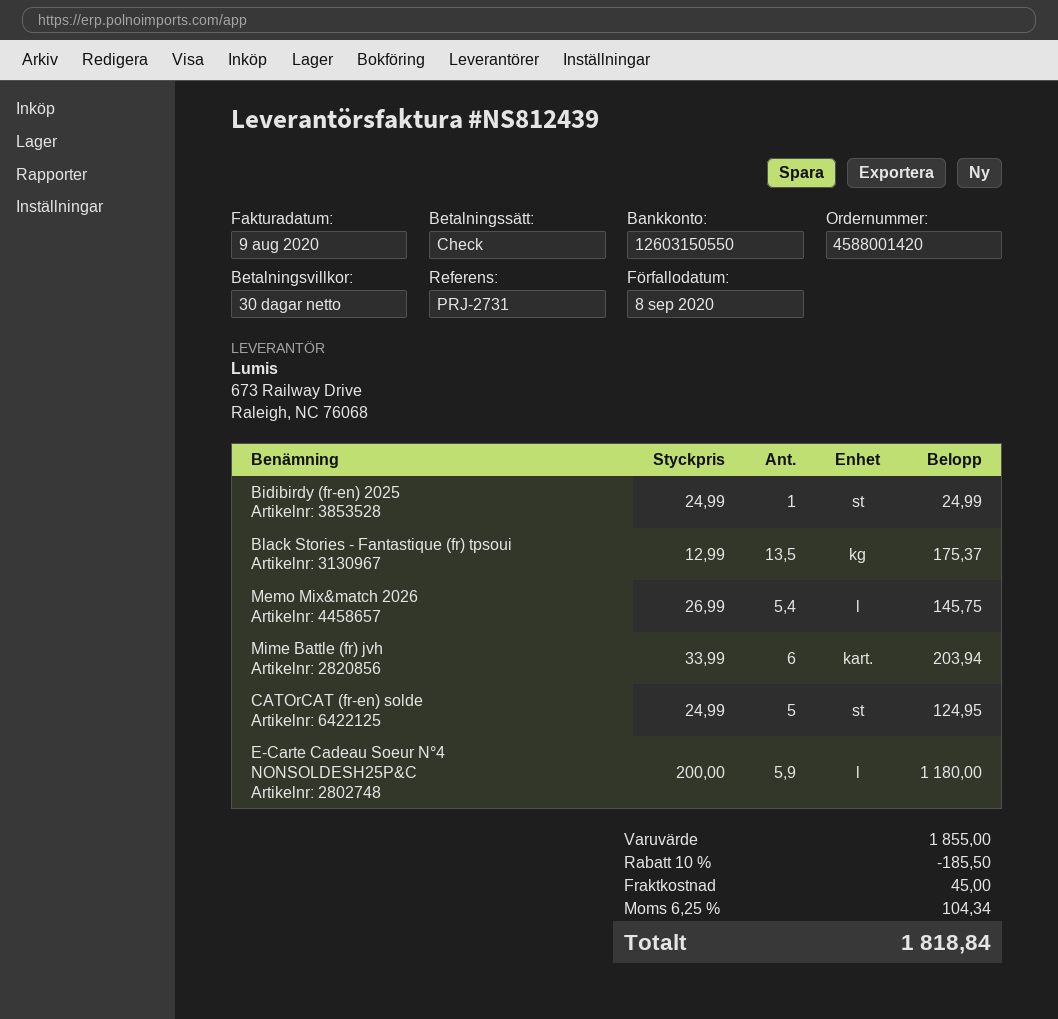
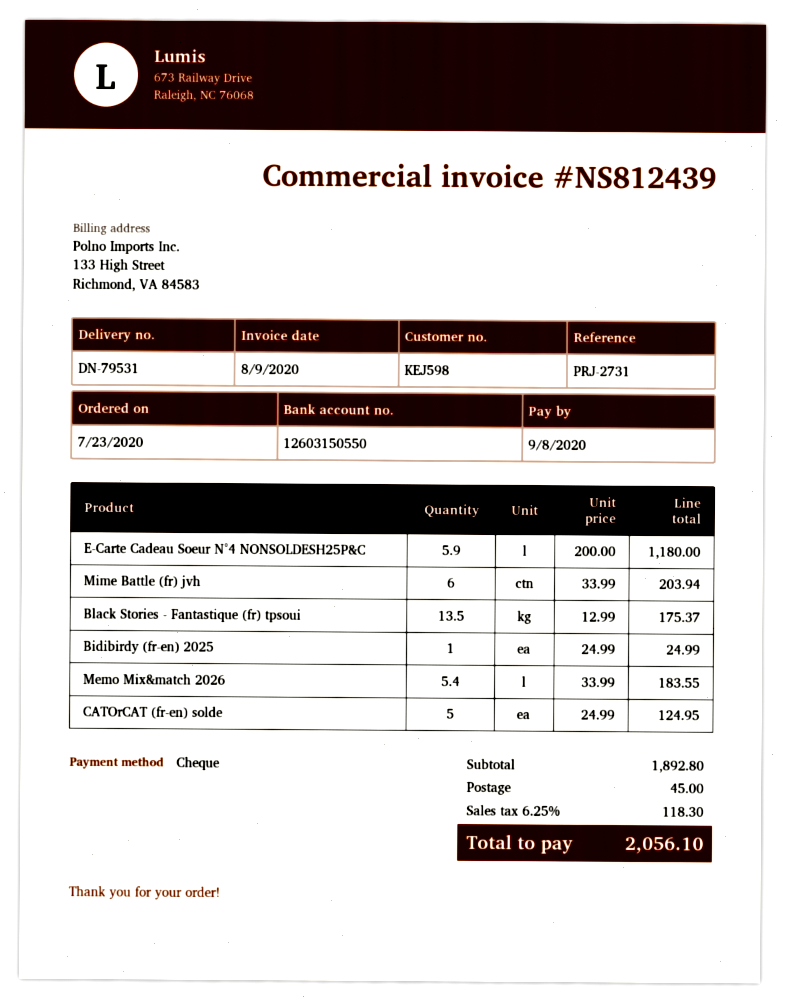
Memo Mix&match 2026: 5.4 x 26.99 = 145.75 -> 5.4 x 33.99 = 183.55
subtotal: 1855.00 -> 1892.80
discount: 10% = 185.50 -> none
tax: 6.25% = 104.34 -> 6.25% = 118.30
total: 1818.84 -> 2056.10

